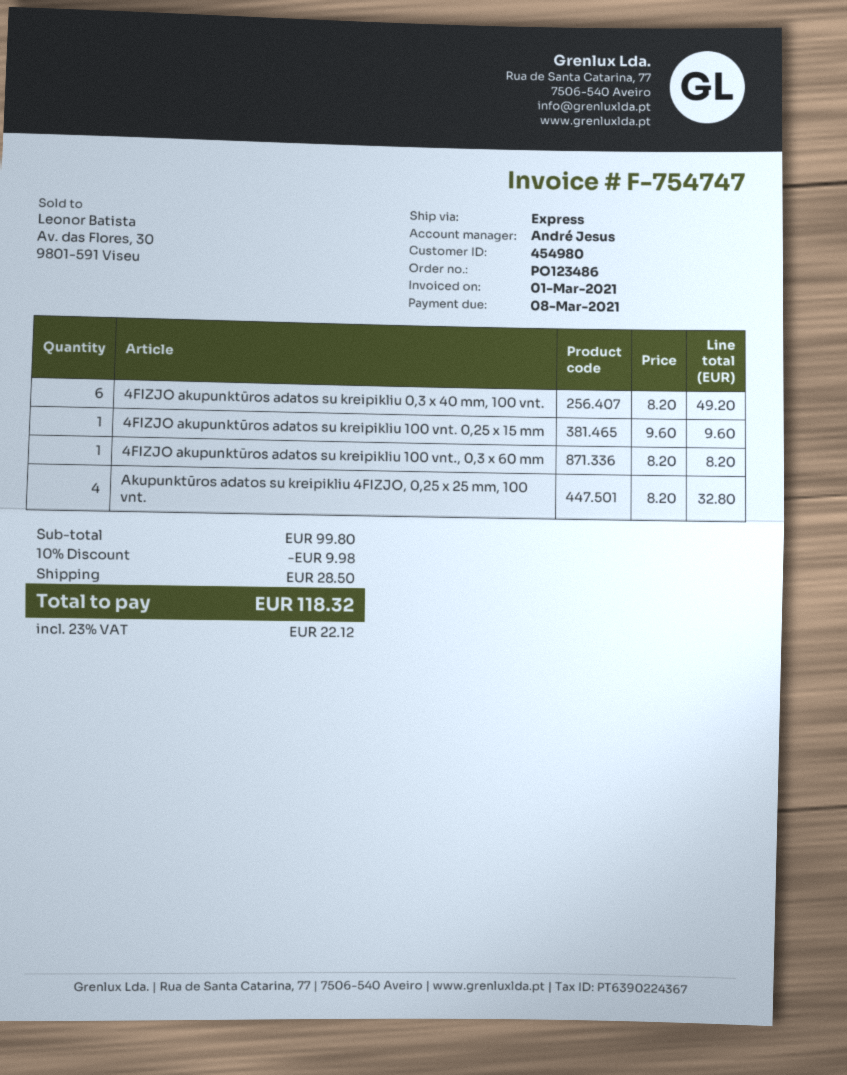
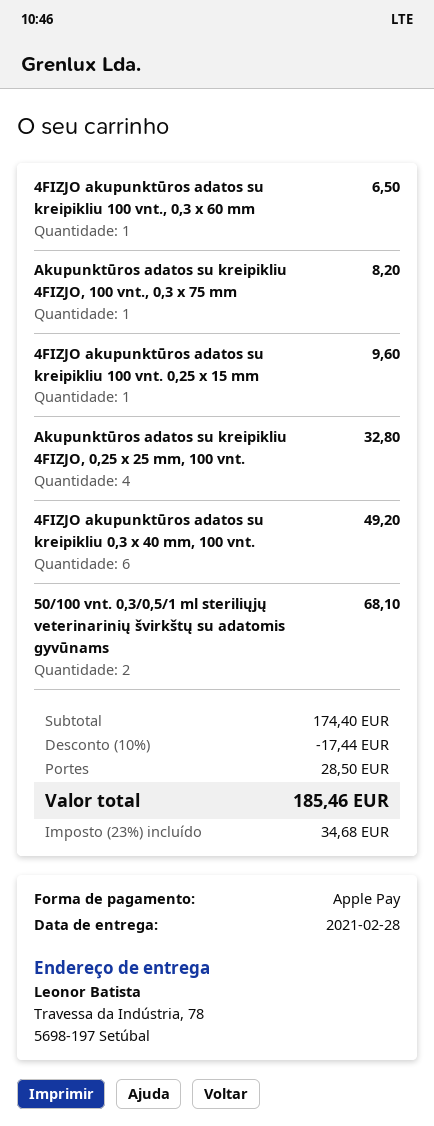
4FIZJO akupunktūros adatos su kreipikliu 100 vnt., 0,3 x 60 mm: 1 for 8.20 -> 1 for 6.50
Akupunktūros adatos su kreipikliu 4FIZJO, 100 vnt., 0,3 x 75 mm: none -> 1 for 8.20
50/100 vnt. 0,3/0,5/1 ml steriliųjų veterinarinių švirkštų su adatomis gyvūnams: none -> 2 for 68.10
subtotal: 99.80 -> 174.40
discount: 10% = 9.98 -> 10% = 17.44
tax: 23% = 22.12 -> 23% = 34.68
total: 118.32 -> 185.46

